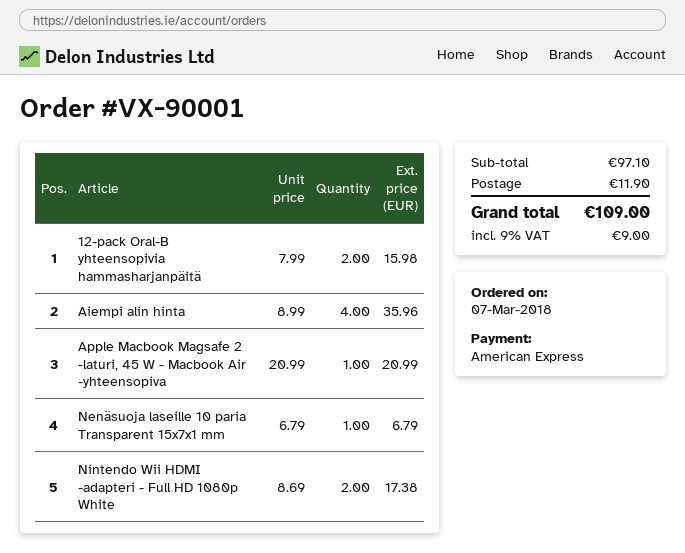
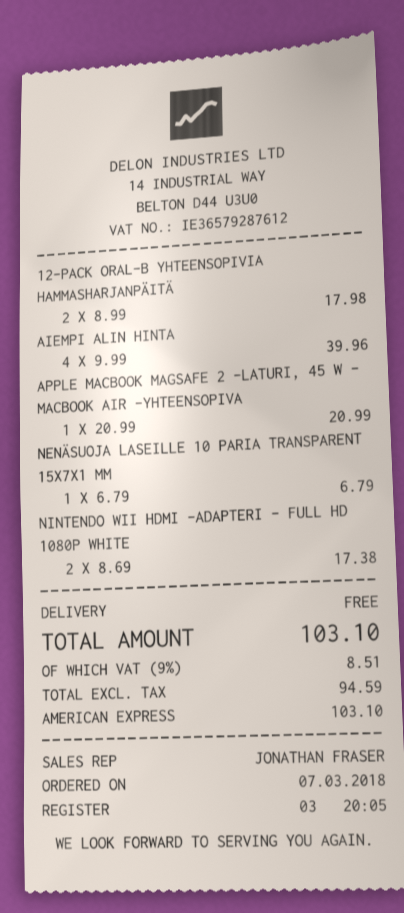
12-pack Oral-B yhteensopivia hammasharjanpäitä: 2 x 7.99 = 15.98 -> 2 x 8.99 = 17.98
Aiempi alin hinta: 4 x 8.99 = 35.96 -> 4 x 9.99 = 39.96
shipping: 11.90 -> 0.00
tax: 9% = 9.00 -> 9% = 8.51
total: 109.00 -> 103.10

